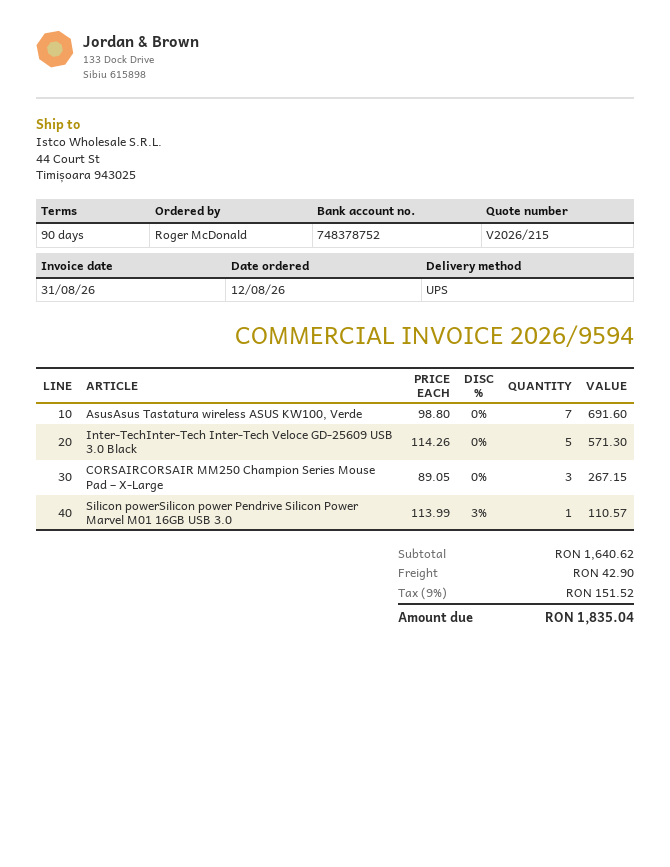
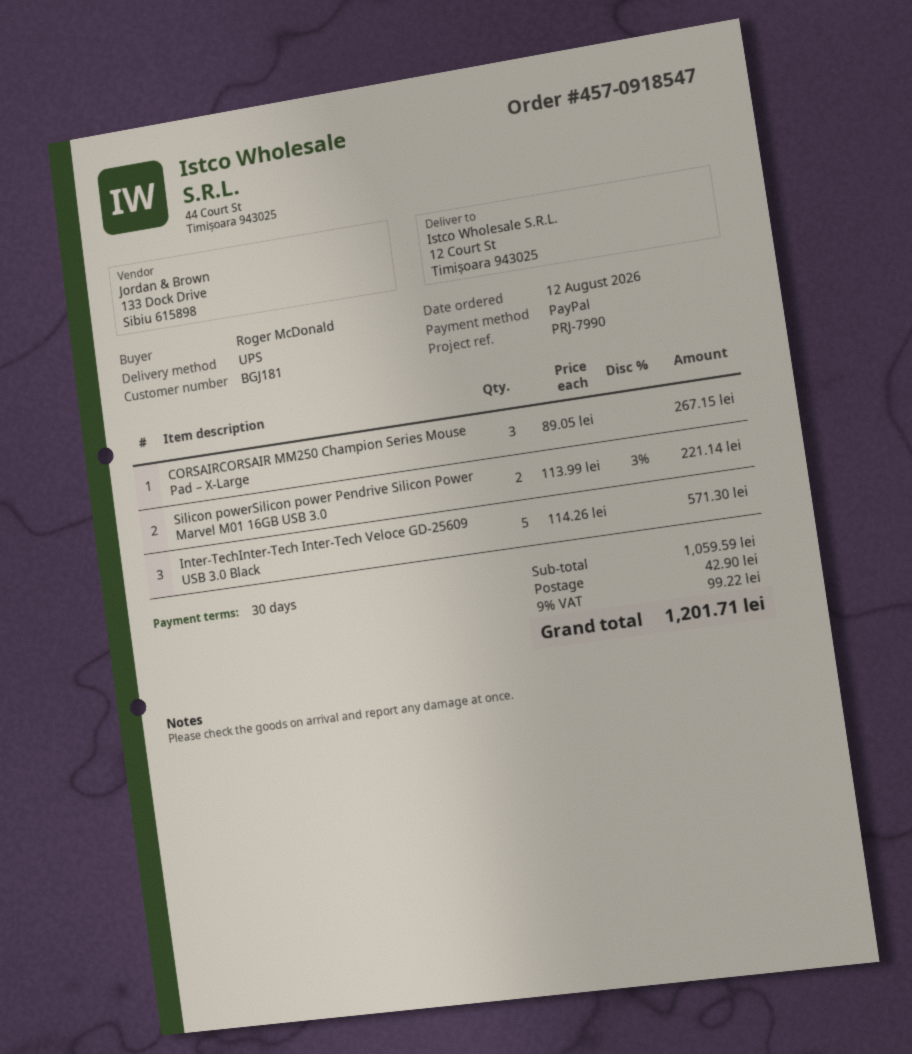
payment terms: 90 days -> 30 days
ship to: 44 Court St, Timișoara 943025 -> 12 Court St, Timișoara 943025
AsusAsus Tastatura wireless ASUS KW100, Verde: 7 x 98.80 = 691.60 -> none
Silicon powerSilicon power Pendrive Silicon Power Marvel M01 16GB USB 3.0: 1 x 113.99 - 3% = 110.57 -> 2 x 113.99 - 3% = 221.14
subtotal: 1640.62 -> 1059.59
tax: 9% = 151.52 -> 9% = 99.22
total: 1835.04 -> 1201.71

